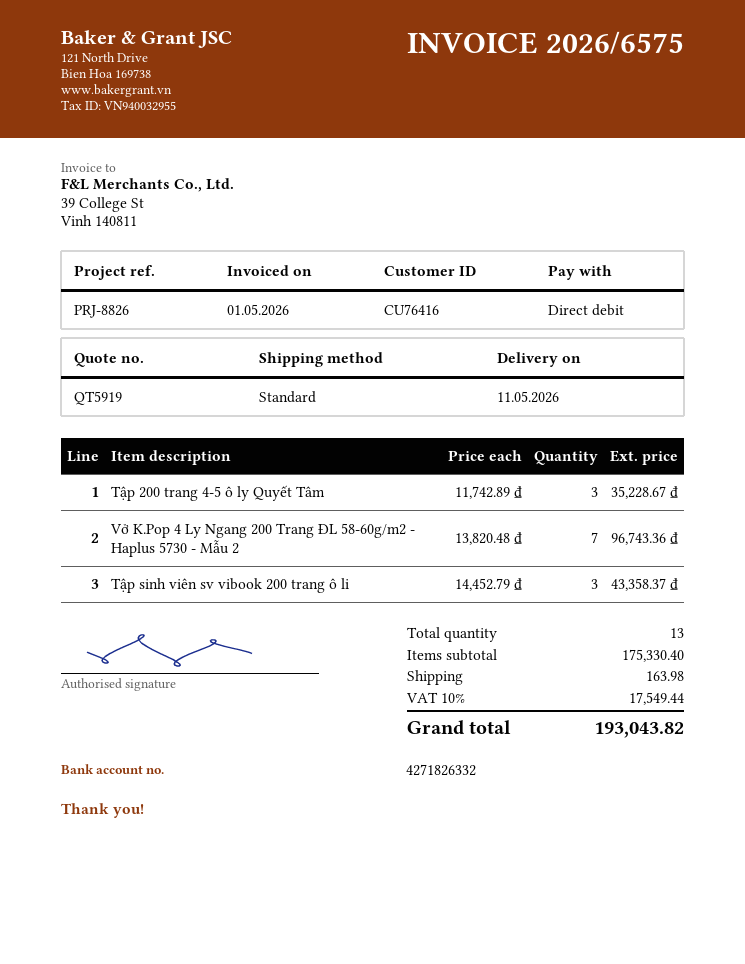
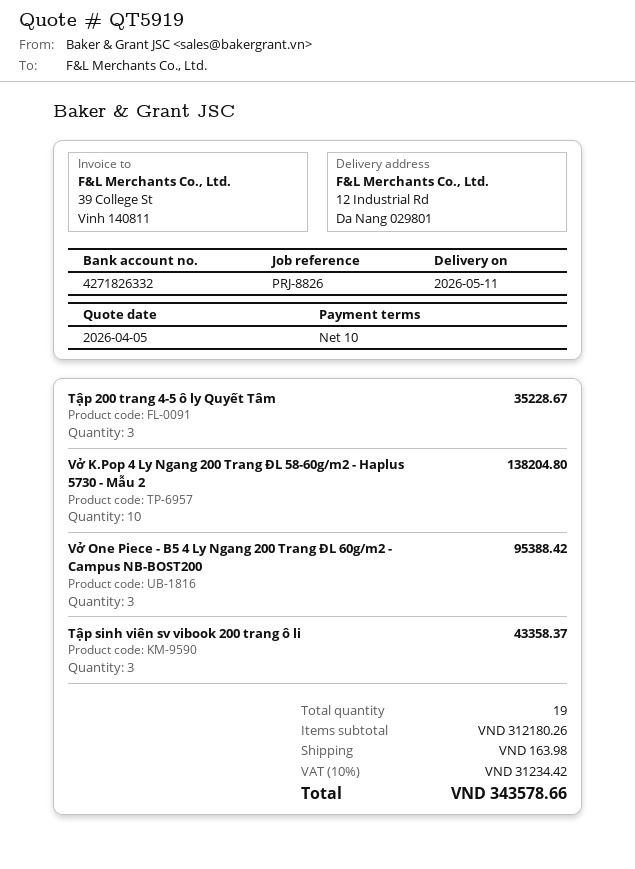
Vở K.Pop 4 Ly Ngang 200 Trang ĐL 58-60g/m2 - Haplus 5730 - Mẫu 2: 7 for 96743.36 -> 10 for 138204.80
Vở One Piece - B5 4 Ly Ngang 200 Trang ĐL 60g/m2 - Campus NB-BOST200: none -> 3 for 95388.42
total quantity: 13 -> 19
subtotal: 175330.40 -> 312180.26
tax: 10% = 17549.44 -> 10% = 31234.42
total: 193043.82 -> 343578.66

